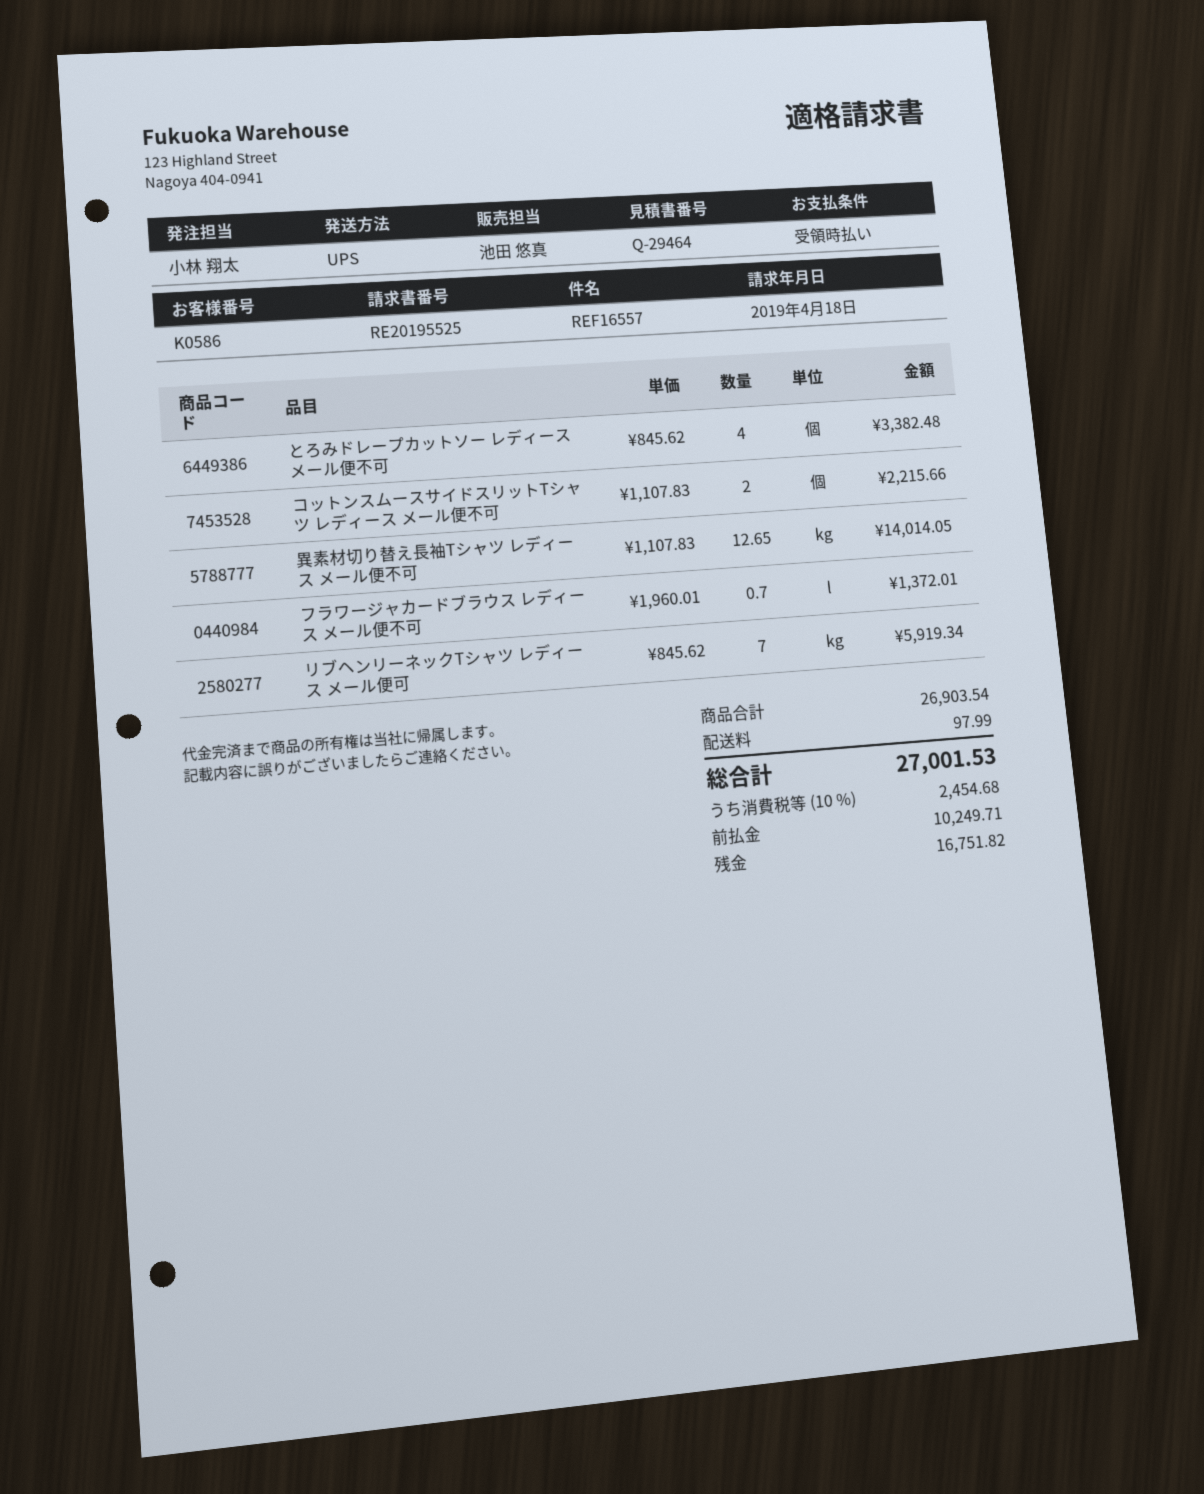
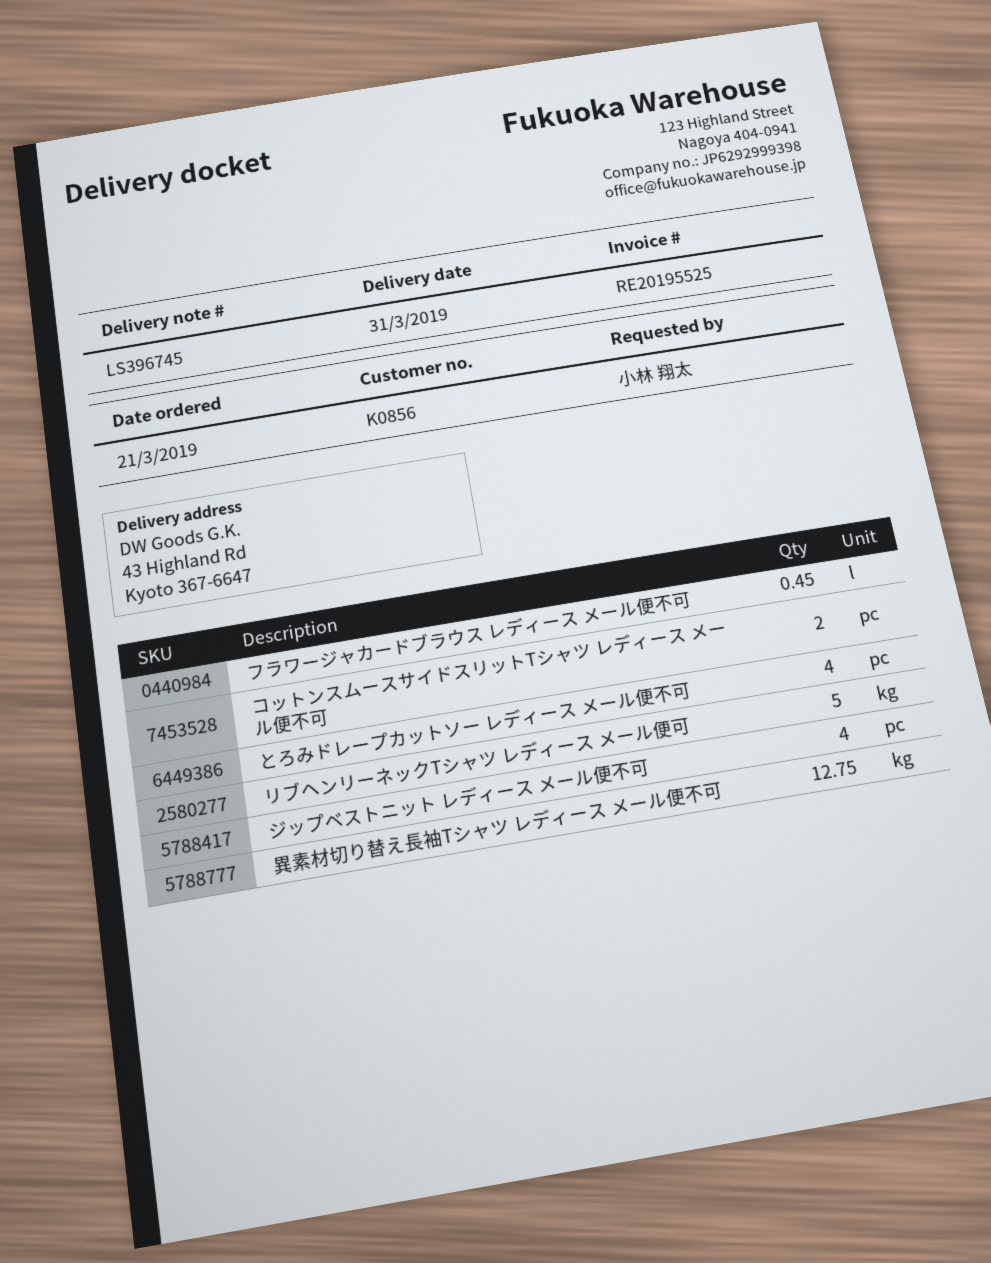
customer number: K0586 -> K0856
異素材切り替え長袖Tシャツ レディース メール便不可: 12.65 -> 12.75
フラワージャカードブラウス レディース メール便不可: 0.7 -> 0.45
リブヘンリーネックTシャツ レディース メール便可: 7 -> 5
ジップベストニット レディース メール便不可: none -> 4

